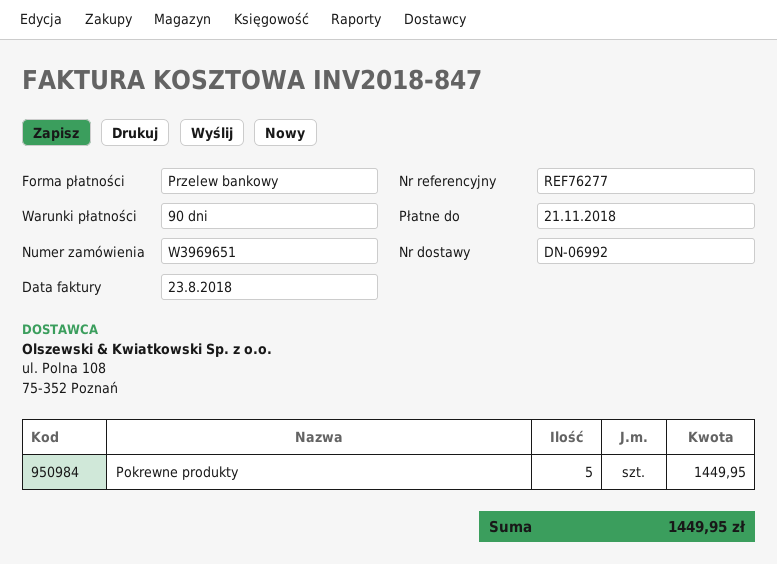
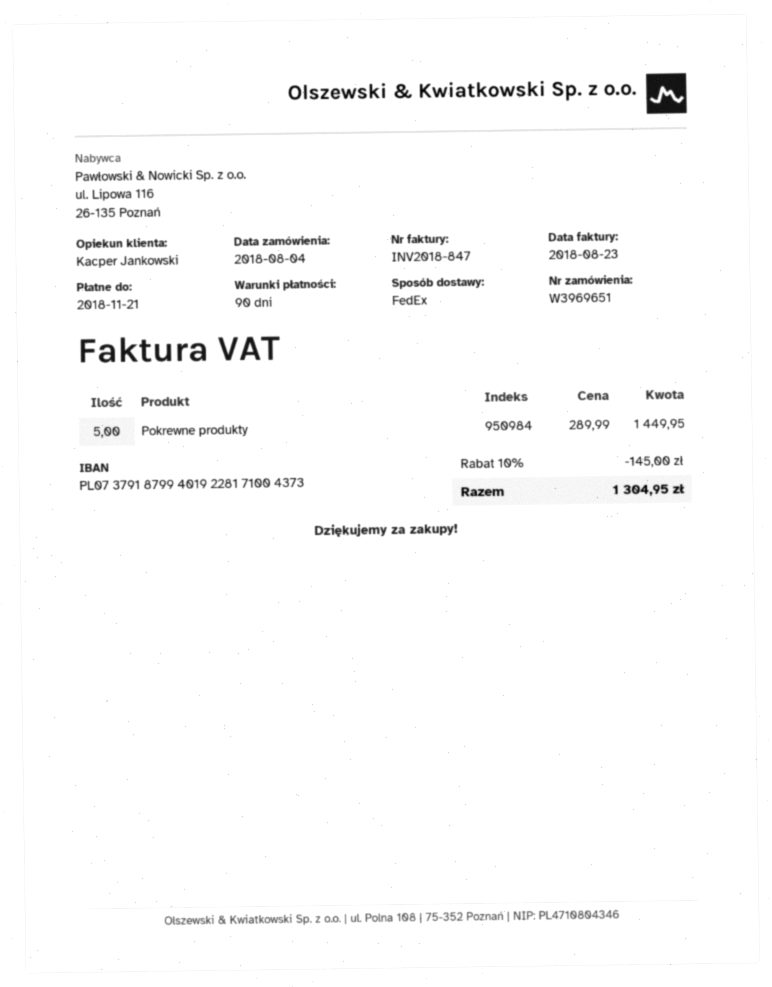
discount: none -> 10% = 145.00
total: 1449.95 -> 1304.95

